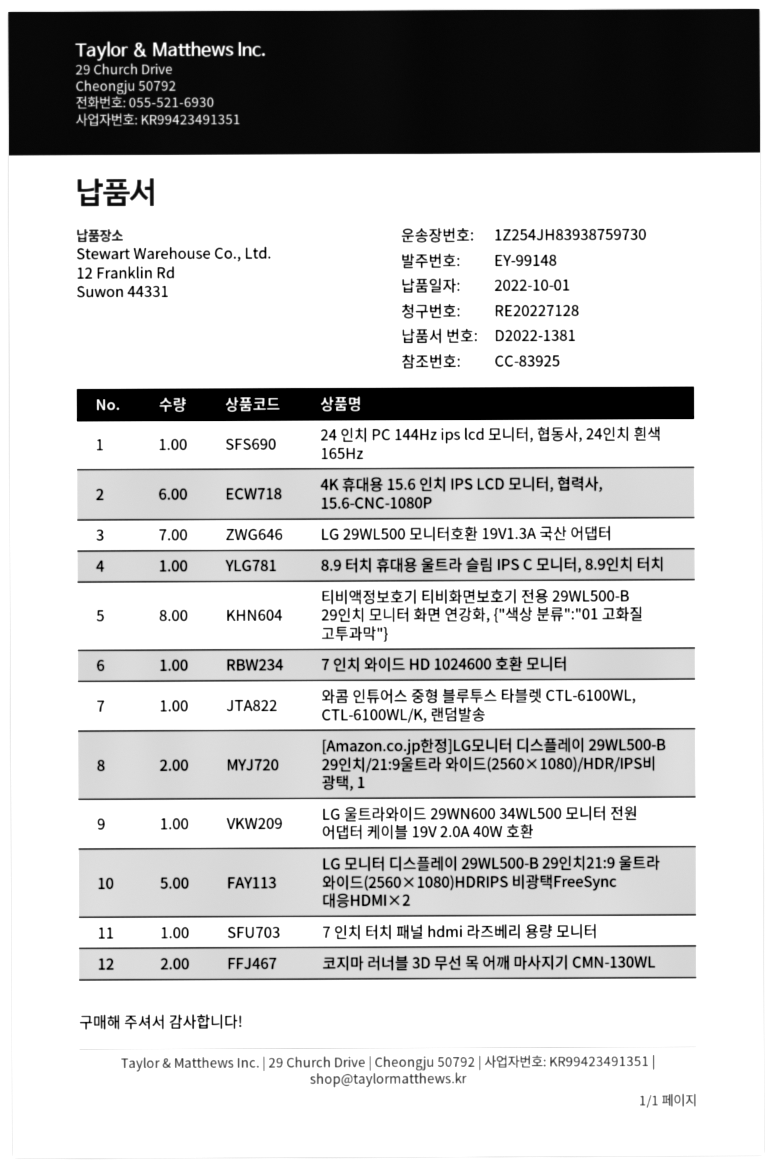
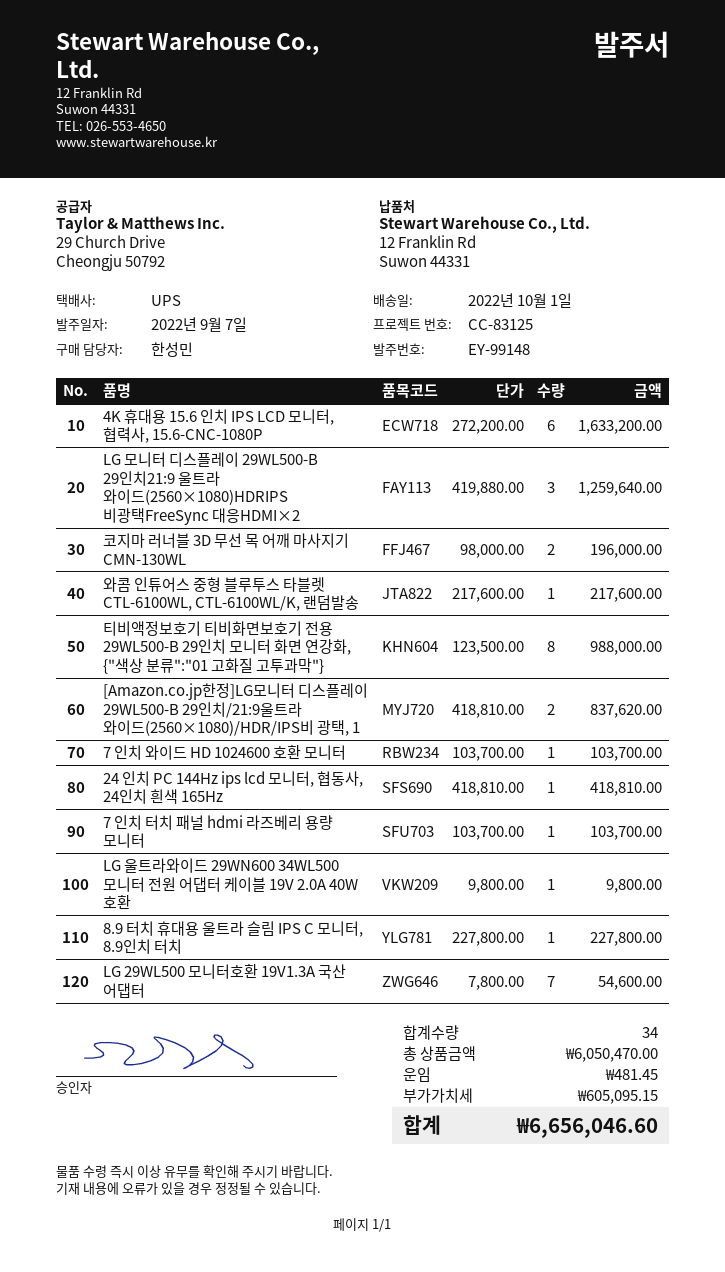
reference: CC-83925 -> CC-83125
LG 모니터 디스플레이 29WL500-B 29인치21:9 울트라 와이드(2560×1080)HDRIPS 비광택FreeSync 대응HDMI×2: 5 -> 3

